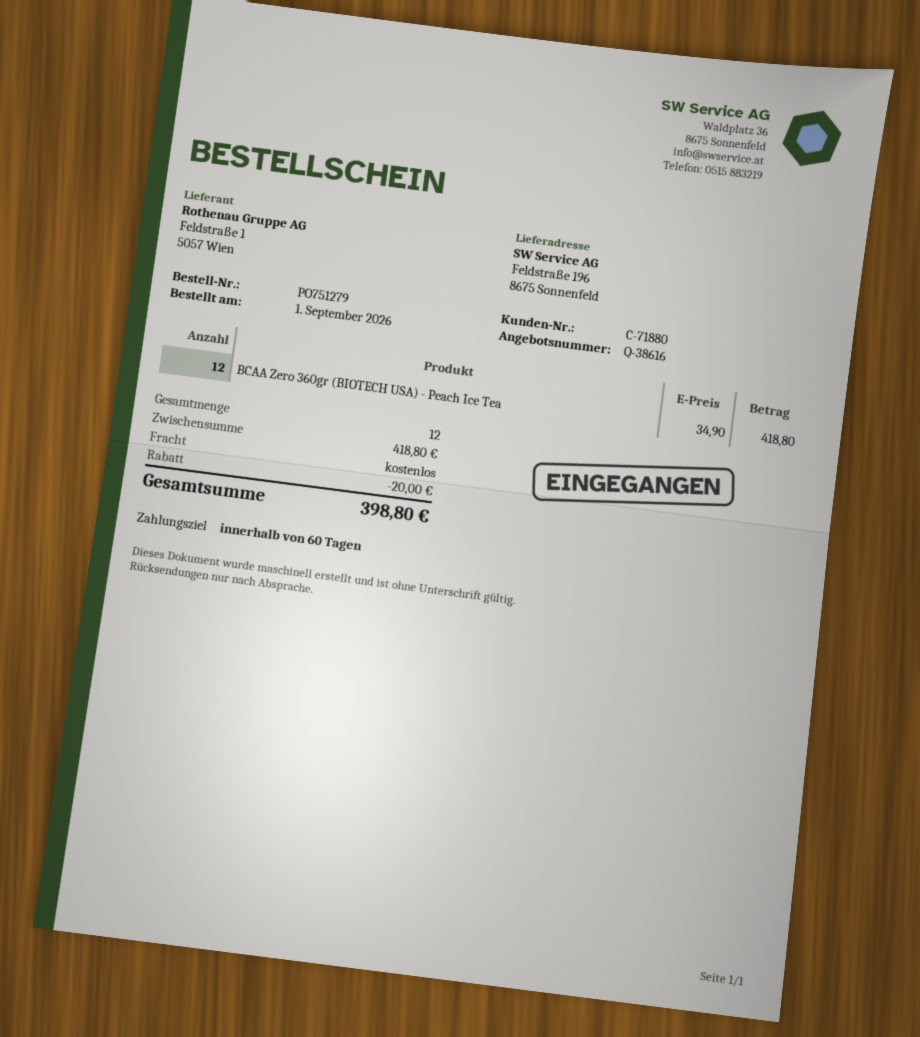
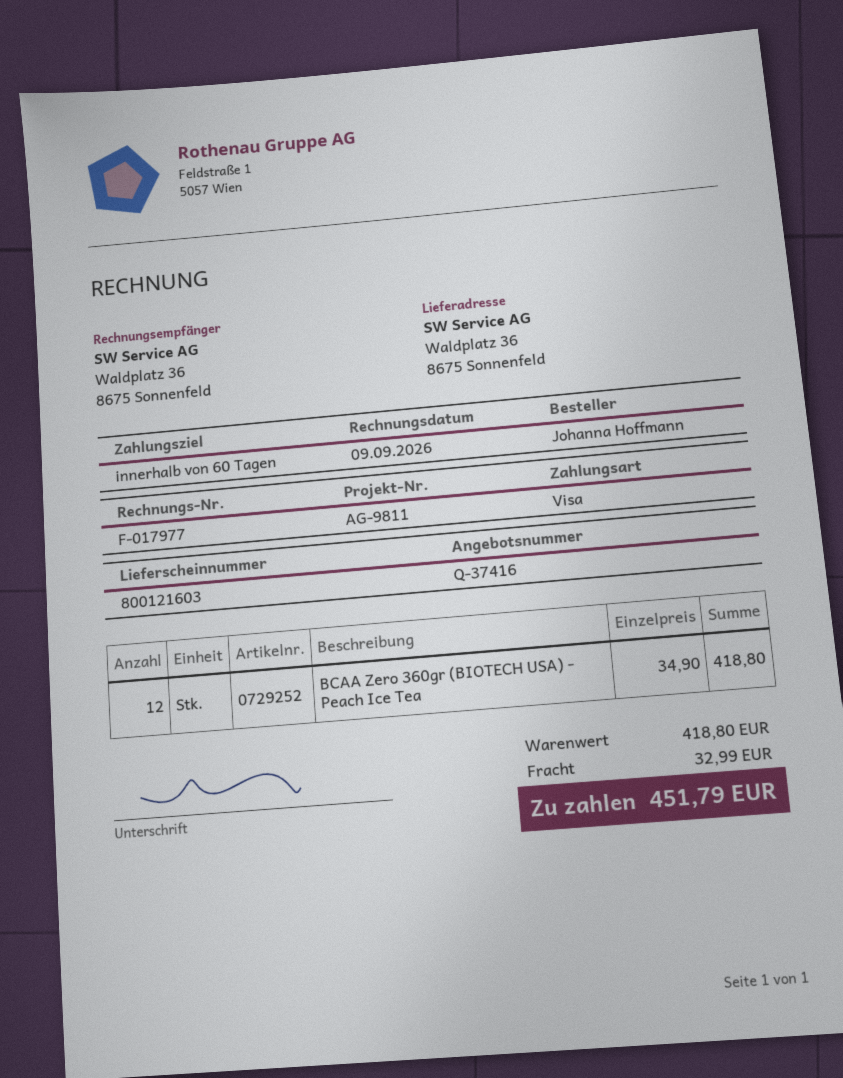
quote number: Q-38616 -> Q-37416
ship to: Feldstraße 196, 8675 Sonnenfeld -> Waldplatz 36, 8675 Sonnenfeld
discount: 20.00 -> none
shipping: 0.00 -> 32.99
total: 398.80 -> 451.79

